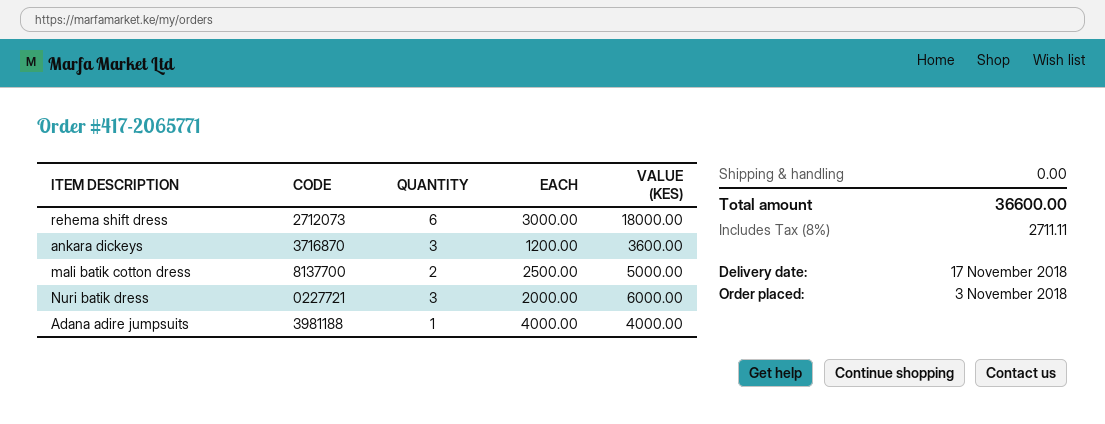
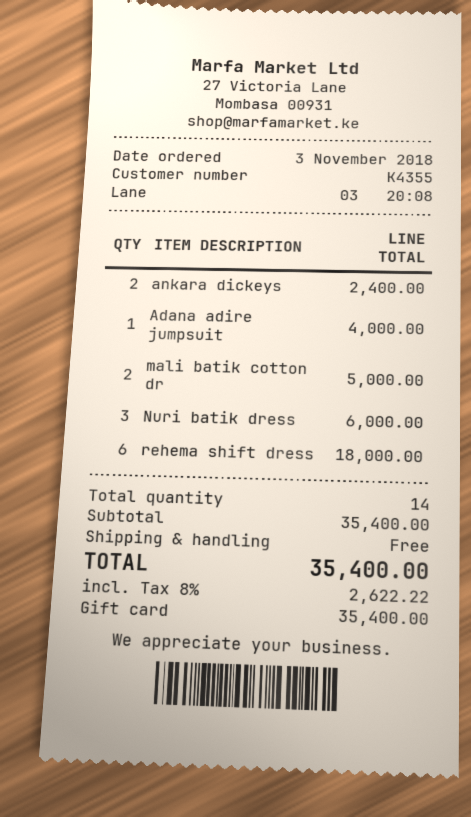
ankara dickeys: 3 for 3600.00 -> 2 for 2400.00
tax: 8% = 2711.11 -> 8% = 2622.22
total: 36600.00 -> 35400.00

